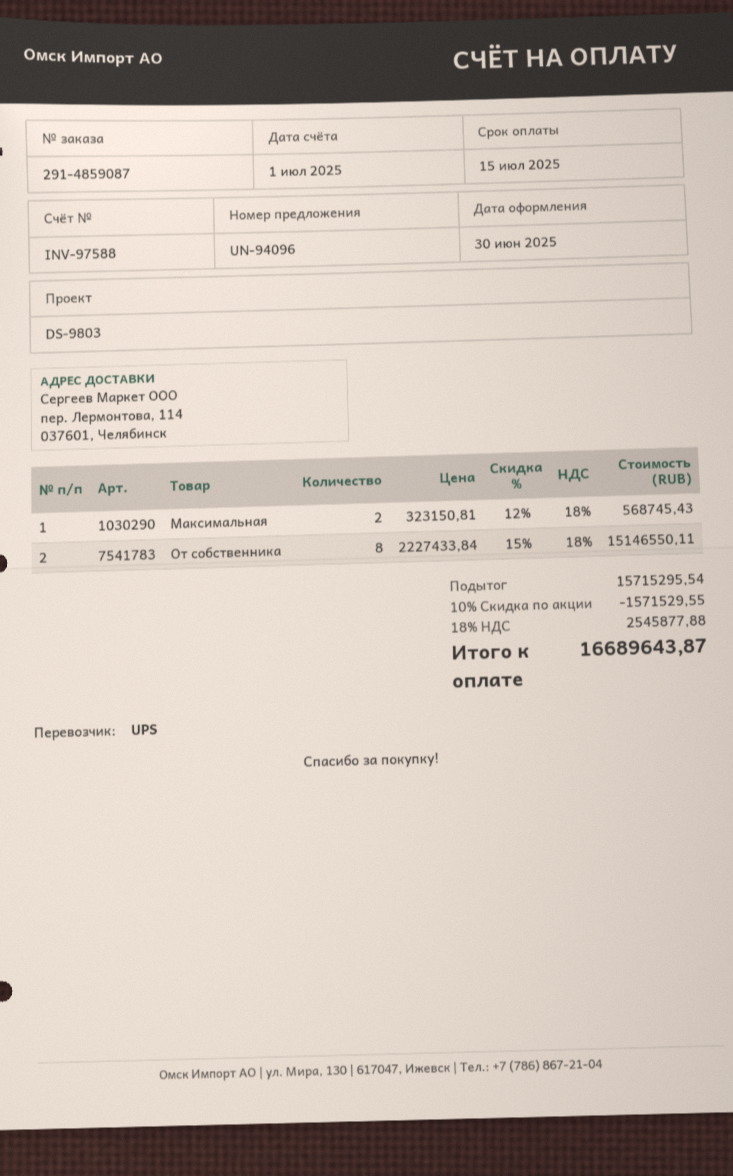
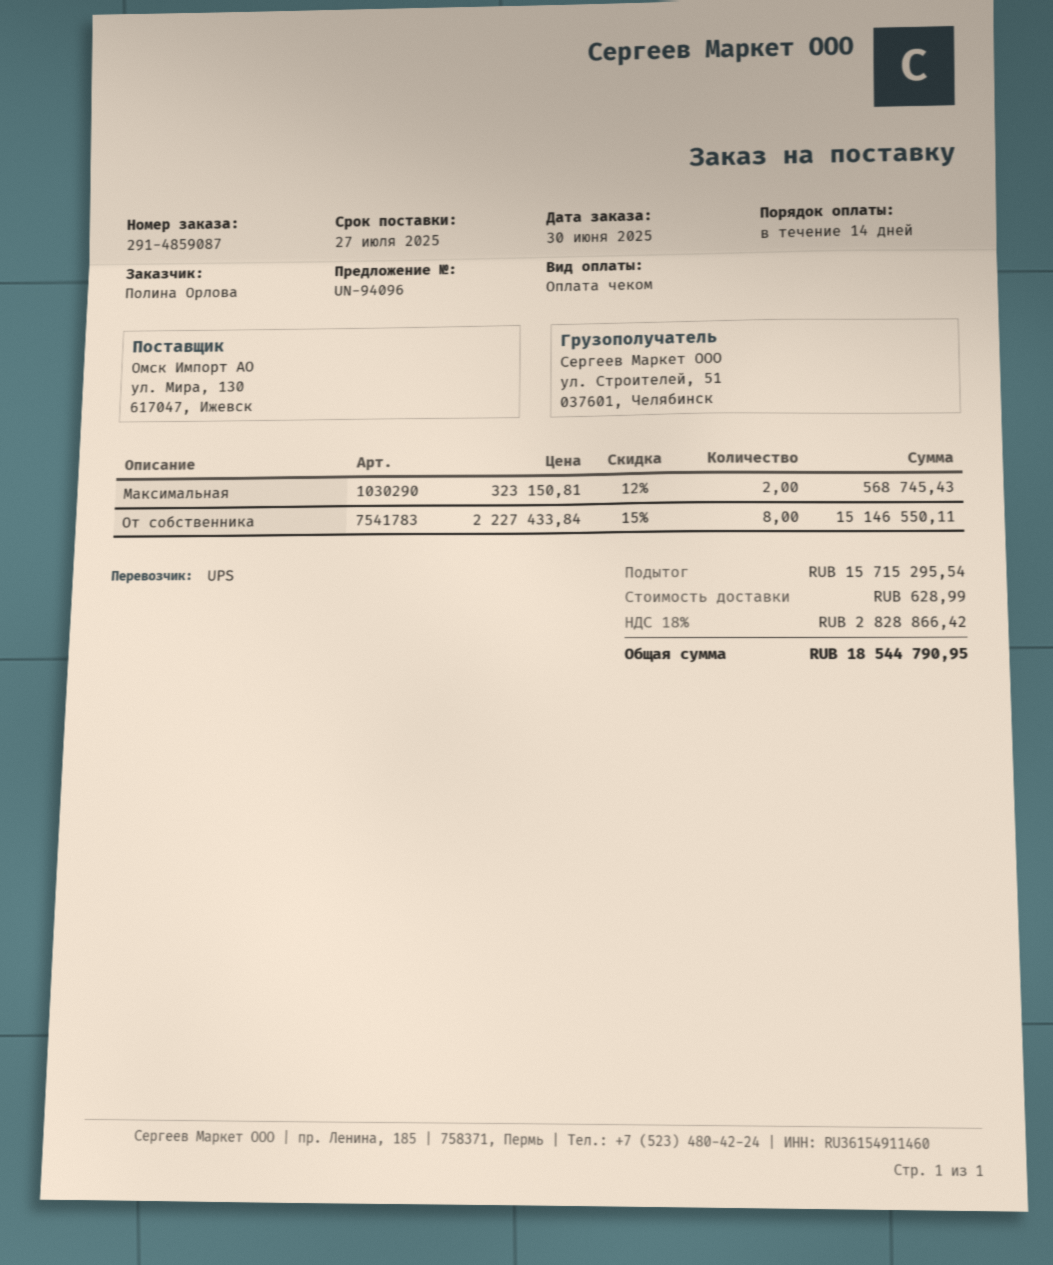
ship to: пер. Лермонтова, 114, 037601, Челябинск -> ул. Строителей, 51, 037601, Челябинск
discount: 10% = 1571529.55 -> none
shipping: none -> 628.99
tax: 18% = 2545877.88 -> 18% = 2828866.42
total: 16689643.87 -> 18544790.95

